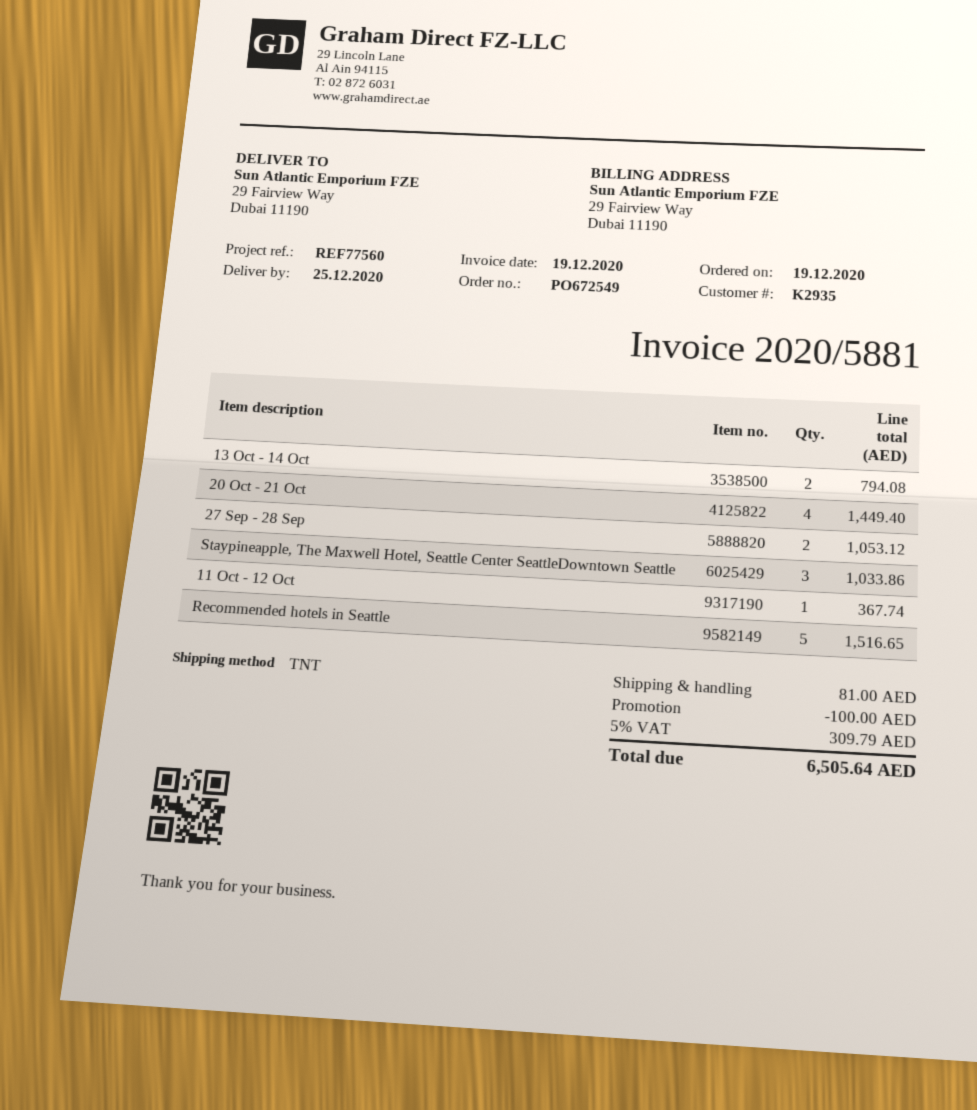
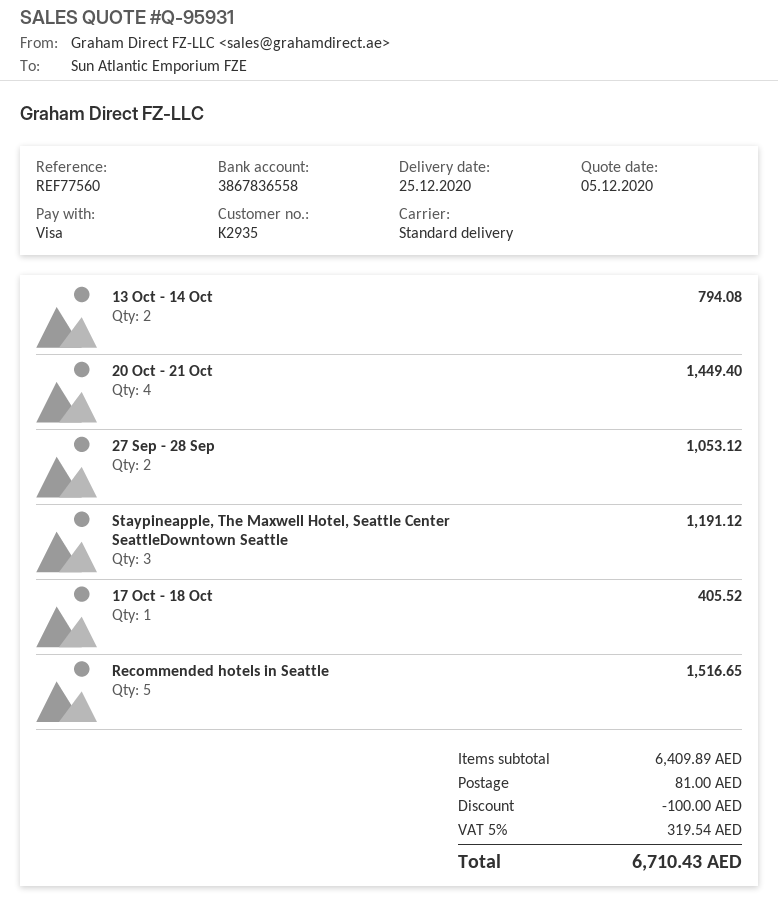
shipping method: TNT -> standard
Staypineapple, The Maxwell Hotel, Seattle Center SeattleDowntown Seattle: 3 for 1033.86 -> 3 for 1191.12
11 Oct - 12 Oct: 1 for 367.74 -> none
17 Oct - 18 Oct: none -> 1 for 405.52
tax: 5% = 309.79 -> 5% = 319.54
total: 6505.64 -> 6710.43

